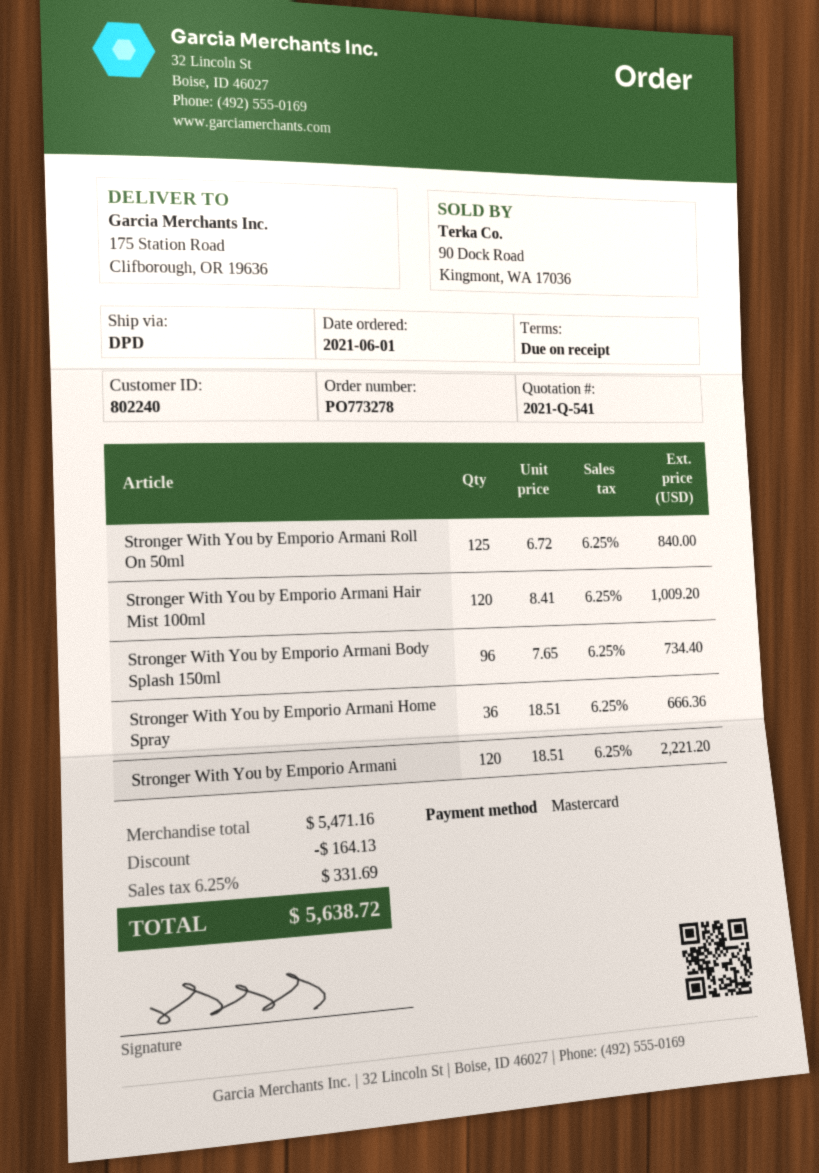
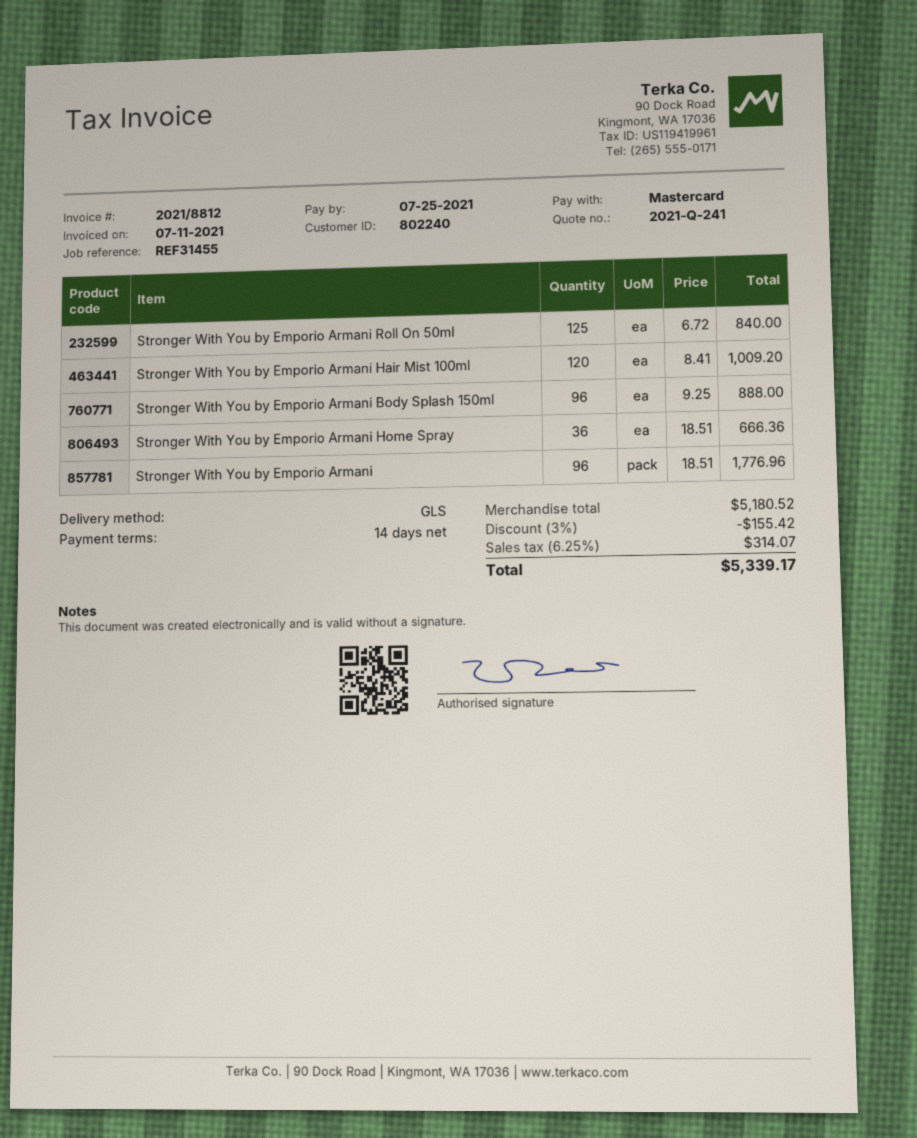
quote number: 2021-Q-541 -> 2021-Q-241
payment terms: on receipt -> 14 days
shipping method: DPD -> GLS
Stronger With You by Emporio Armani Body Splash 150ml: 96 x 7.65 = 734.40 -> 96 x 9.25 = 888.00
Stronger With You by Emporio Armani: 120 x 18.51 = 2221.20 -> 96 x 18.51 = 1776.96
subtotal: 5471.16 -> 5180.52
discount: 164.13 -> 155.42
tax: 6.25% = 331.69 -> 6.25% = 314.07
total: 5638.72 -> 5339.17

